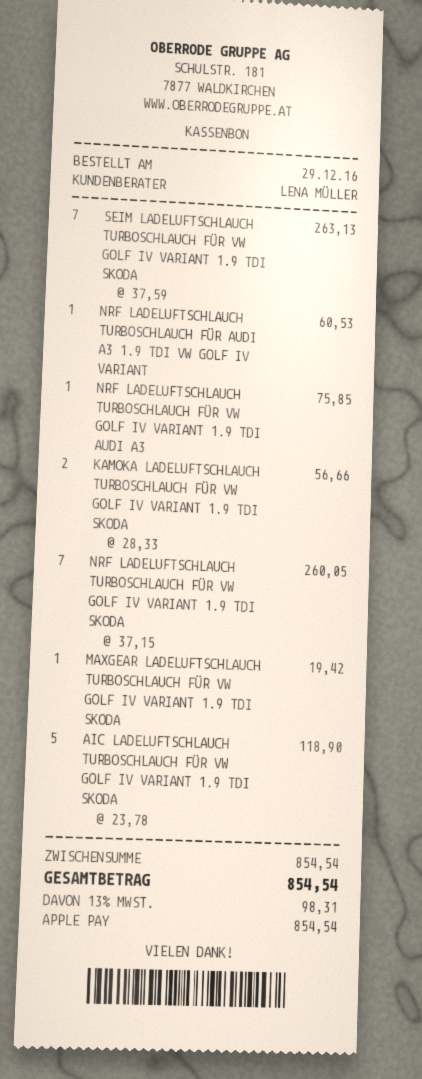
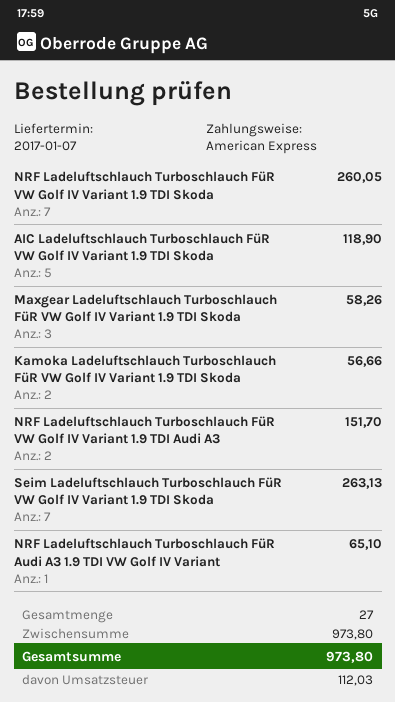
payment method: Apple Pay -> American Express
NRF LADELUFTSCHLAUCH TURBOSCHLAUCH FÜR AUDI A3 1.9 TDI VW GOLF IV VARIANT: 1 for 60.53 -> 1 for 65.10
NRF LADELUFTSCHLAUCH TURBOSCHLAUCH FÜR VW GOLF IV VARIANT 1.9 TDI AUDI A3: 1 for 75.85 -> 2 for 151.70
MAXGEAR LADELUFTSCHLAUCH TURBOSCHLAUCH FÜR VW GOLF IV VARIANT 1.9 TDI SKODA: 1 for 19.42 -> 3 for 58.26
subtotal: 854.54 -> 973.80
tax: 98.31 -> 112.03
total: 854.54 -> 973.80

